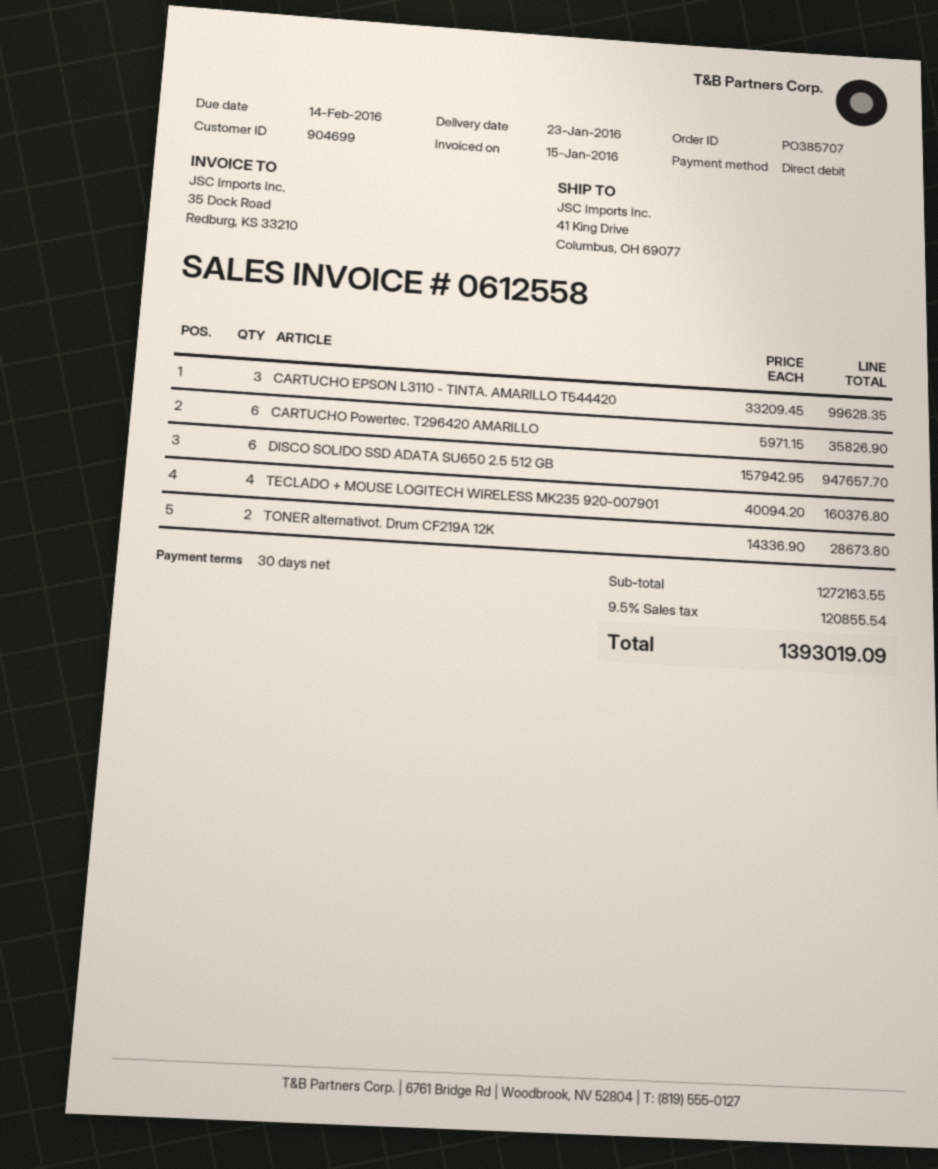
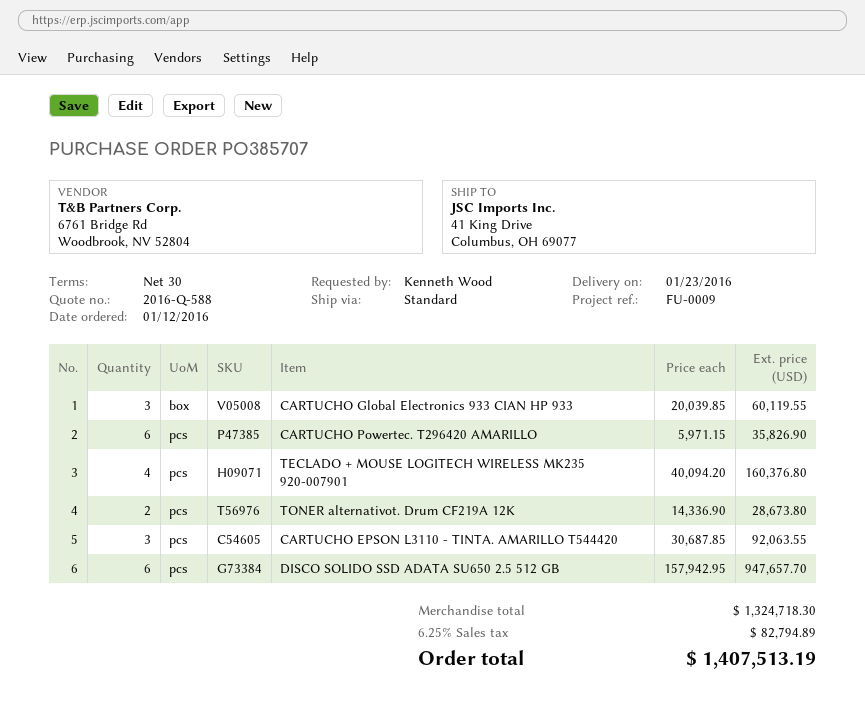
CARTUCHO EPSON L3110 - TINTA. AMARILLO T544420: 3 x 33209.45 = 99628.35 -> 3 x 30687.85 = 92063.55
CARTUCHO Global Electronics 933 CIAN HP 933: none -> 3 x 20039.85 = 60119.55
subtotal: 1272163.55 -> 1324718.30
tax: 9.5% = 120855.54 -> 6.25% = 82794.89
total: 1393019.09 -> 1407513.19

